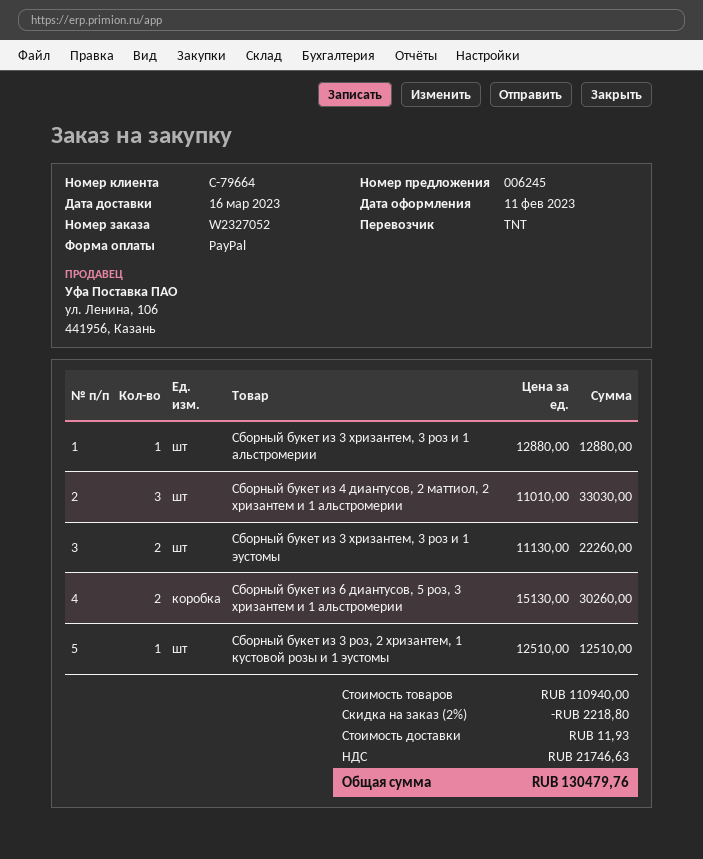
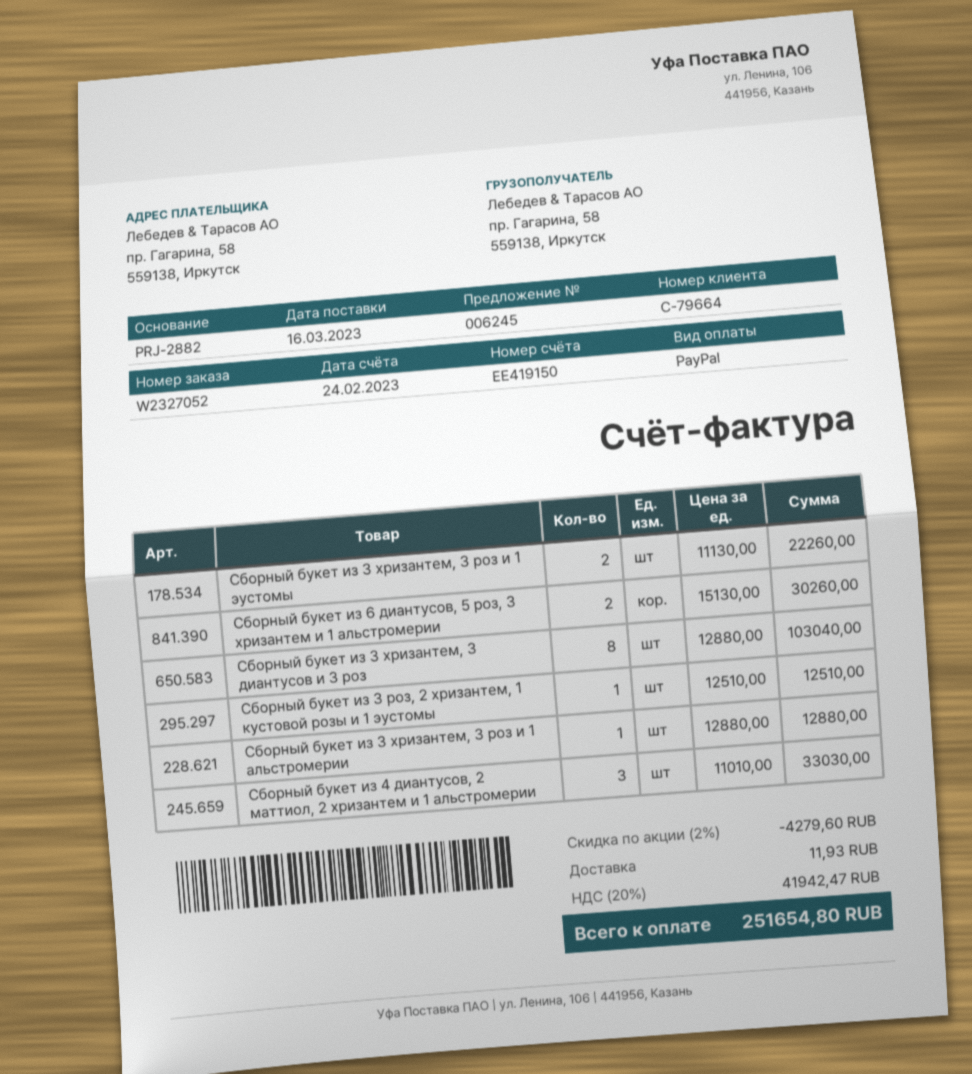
Сборный букет из 3 хризантем, 3 диантусов и 3 роз: none -> 8 x 12880.00 = 103040.00
discount: 2% = 2218.80 -> 2% = 4279.60
tax: 21746.63 -> 41942.47
total: 130479.76 -> 251654.80

